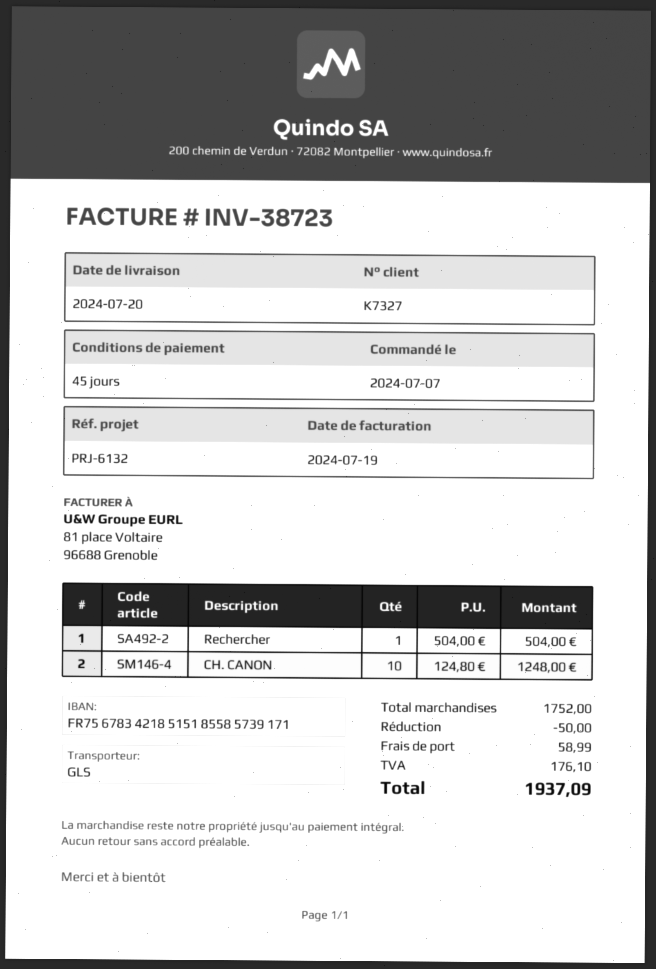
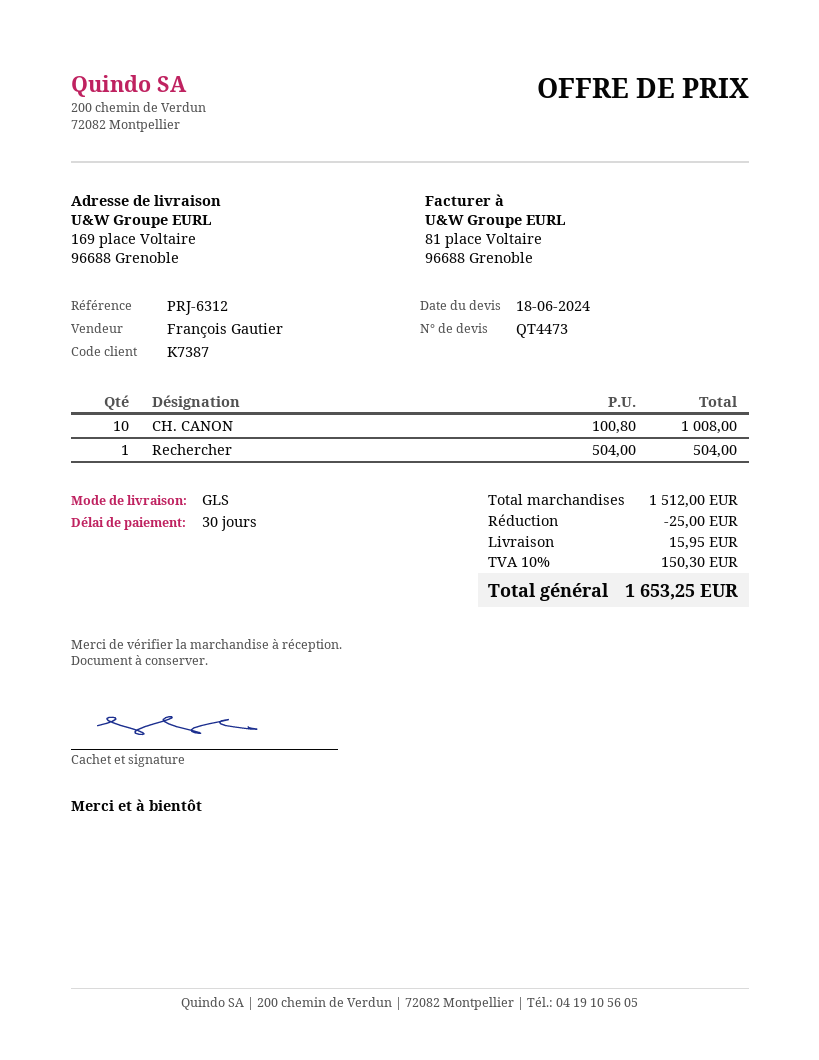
payment terms: 45 days -> 30 days
customer number: K7327 -> K7387
reference: PRJ-6132 -> PRJ-6312
CH. CANON: 10 x 124.80 = 1248.00 -> 10 x 100.80 = 1008.00
subtotal: 1752.00 -> 1512.00
discount: 50.00 -> 25.00
shipping: 58.99 -> 15.95
tax: 176.10 -> 150.30
total: 1937.09 -> 1653.25

